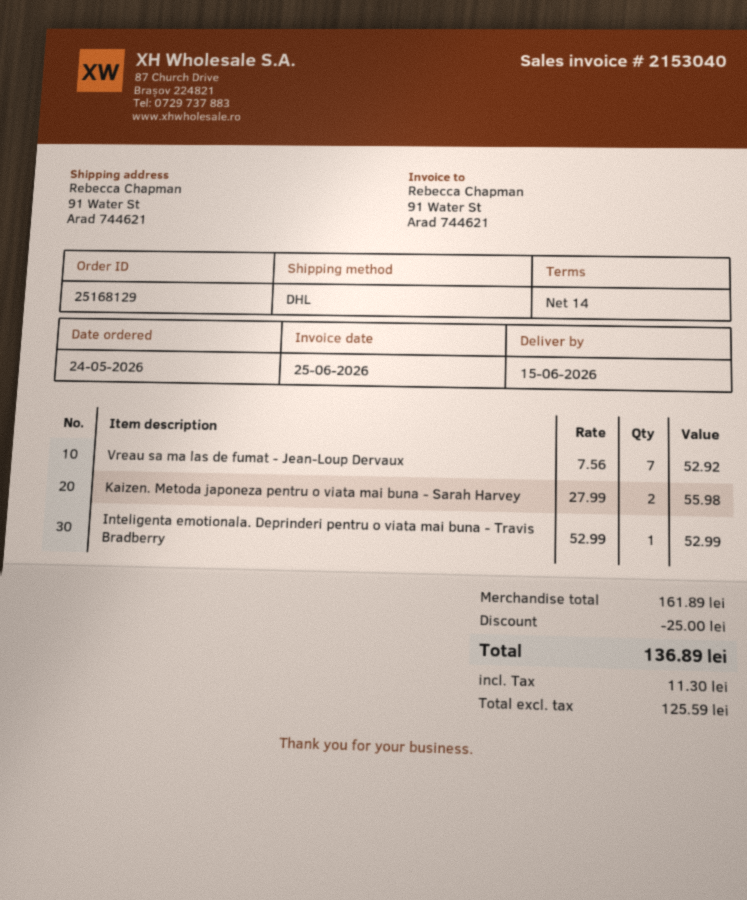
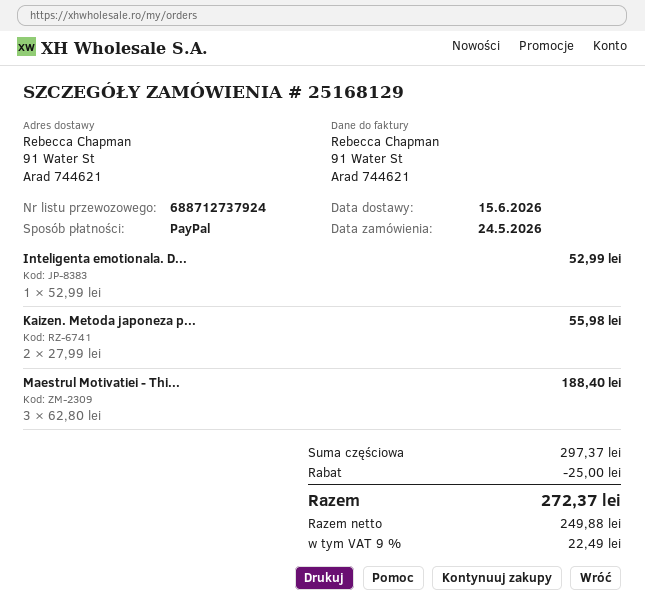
Vreau sa ma las de fumat - Jean-Loup Dervaux: 7 x 7.56 = 52.92 -> none
Maestrul Motivatiei - Thi...: none -> 3 x 62.80 = 188.40
subtotal: 161.89 -> 297.37
net: 125.59 -> 249.88
tax: 11.30 -> 22.49
total: 136.89 -> 272.37

